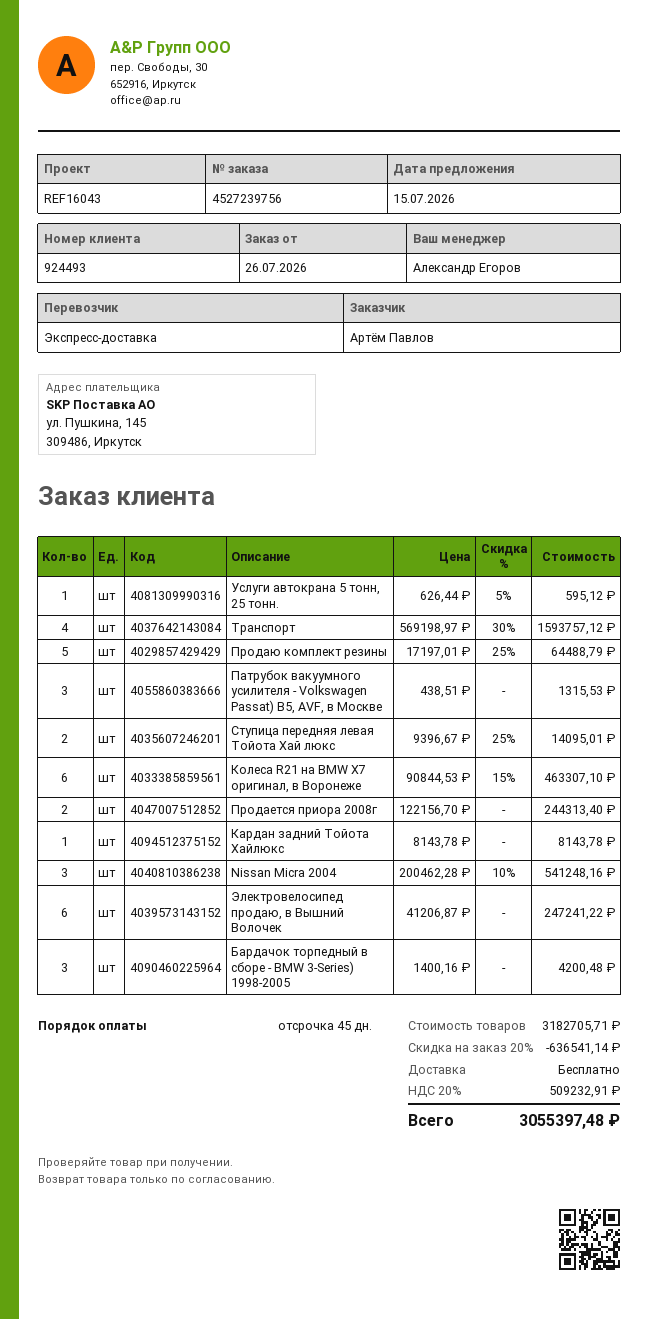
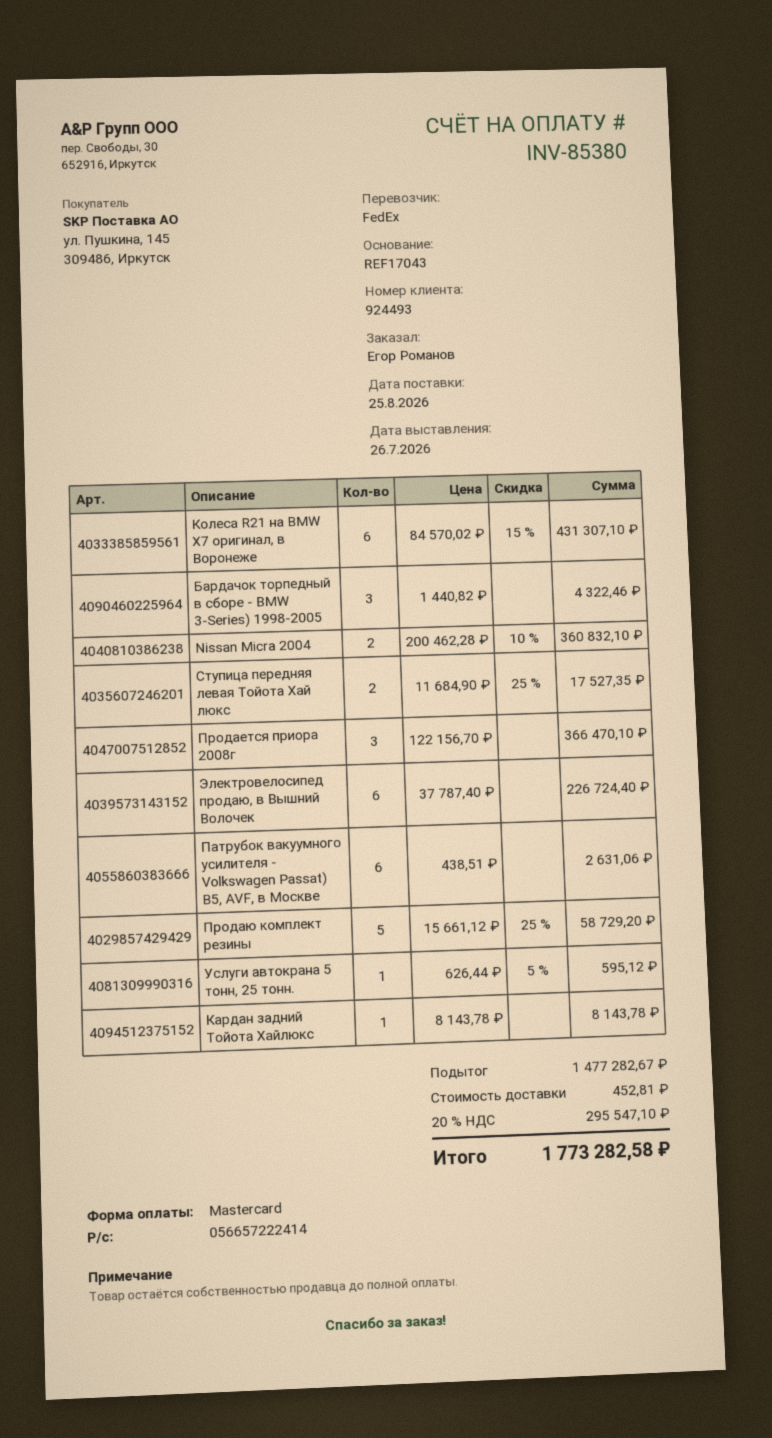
reference: REF16043 -> REF17043
ordered by: Артём Павлов -> Егор Романов
shipping method: express -> FedEx
Транспорт: 4 x 569198.97 - 30% = 1593757.12 -> none
Продаю комплект резины: 5 x 17197.01 - 25% = 64488.79 -> 5 x 15661.12 - 25% = 58729.20
Патрубок вакуумного усилителя - Volkswagen Passat) B5, AVF, в Москве: 3 x 438.51 = 1315.53 -> 6 x 438.51 = 2631.06
Ступица передняя левая Тойота Хай люкс: 2 x 9396.67 - 25% = 14095.01 -> 2 x 11684.90 - 25% = 17527.35
Колеса R21 на BMW X7 оригинал, в Воронеже: 6 x 90844.53 - 15% = 463307.10 -> 6 x 84570.02 - 15% = 431307.10
Продается приора 2008г: 2 x 122156.70 = 244313.40 -> 3 x 122156.70 = 366470.10
Nissan Micra 2004: 3 x 200462.28 - 10% = 541248.16 -> 2 x 200462.28 - 10% = 360832.10
Электровелосипед продаю, в Вышний Волочек: 6 x 41206.87 = 247241.22 -> 6 x 37787.40 = 226724.40
Бардачок торпедный в сборе - BMW 3-Series) 1998-2005: 3 x 1400.16 = 4200.48 -> 3 x 1440.82 = 4322.46
subtotal: 3182705.71 -> 1477282.67
discount: 20% = 636541.14 -> none
shipping: 0.00 -> 452.81
tax: 20% = 509232.91 -> 20% = 295547.10
total: 3055397.48 -> 1773282.58

